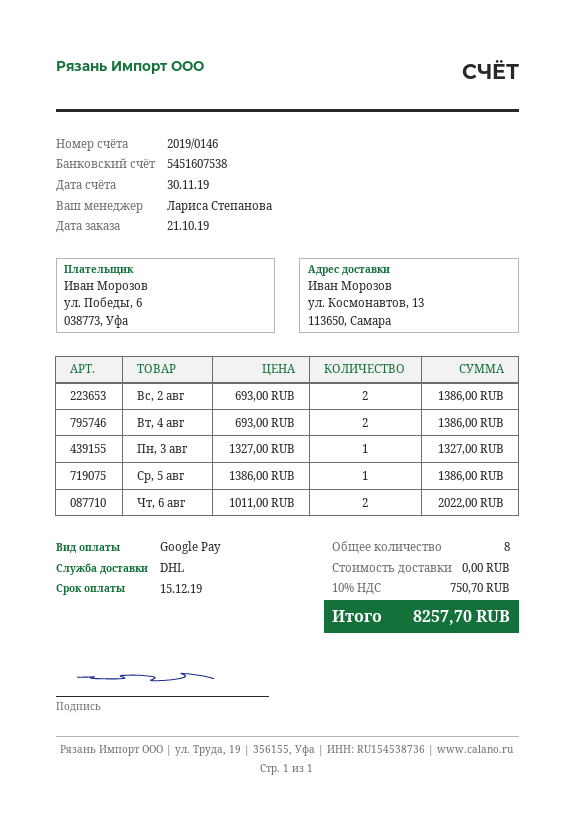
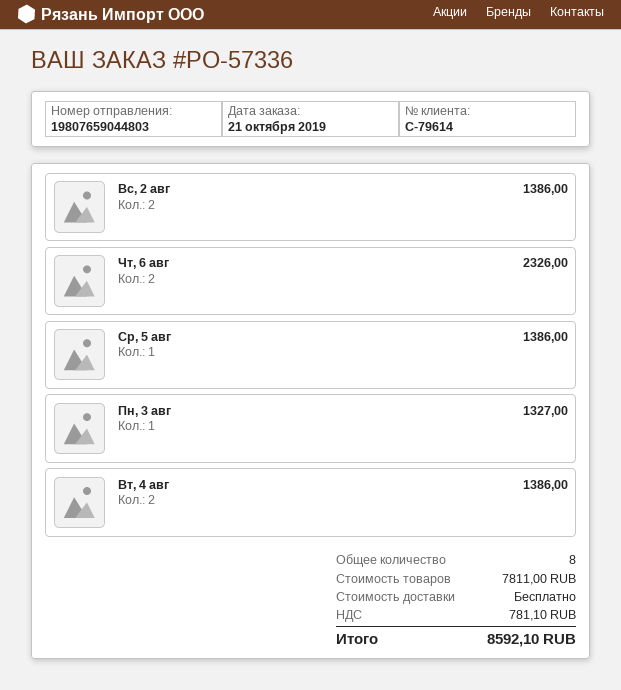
Чт, 6 авг: 2 for 2022.00 -> 2 for 2326.00
tax: 750.70 -> 781.10
total: 8257.70 -> 8592.10

